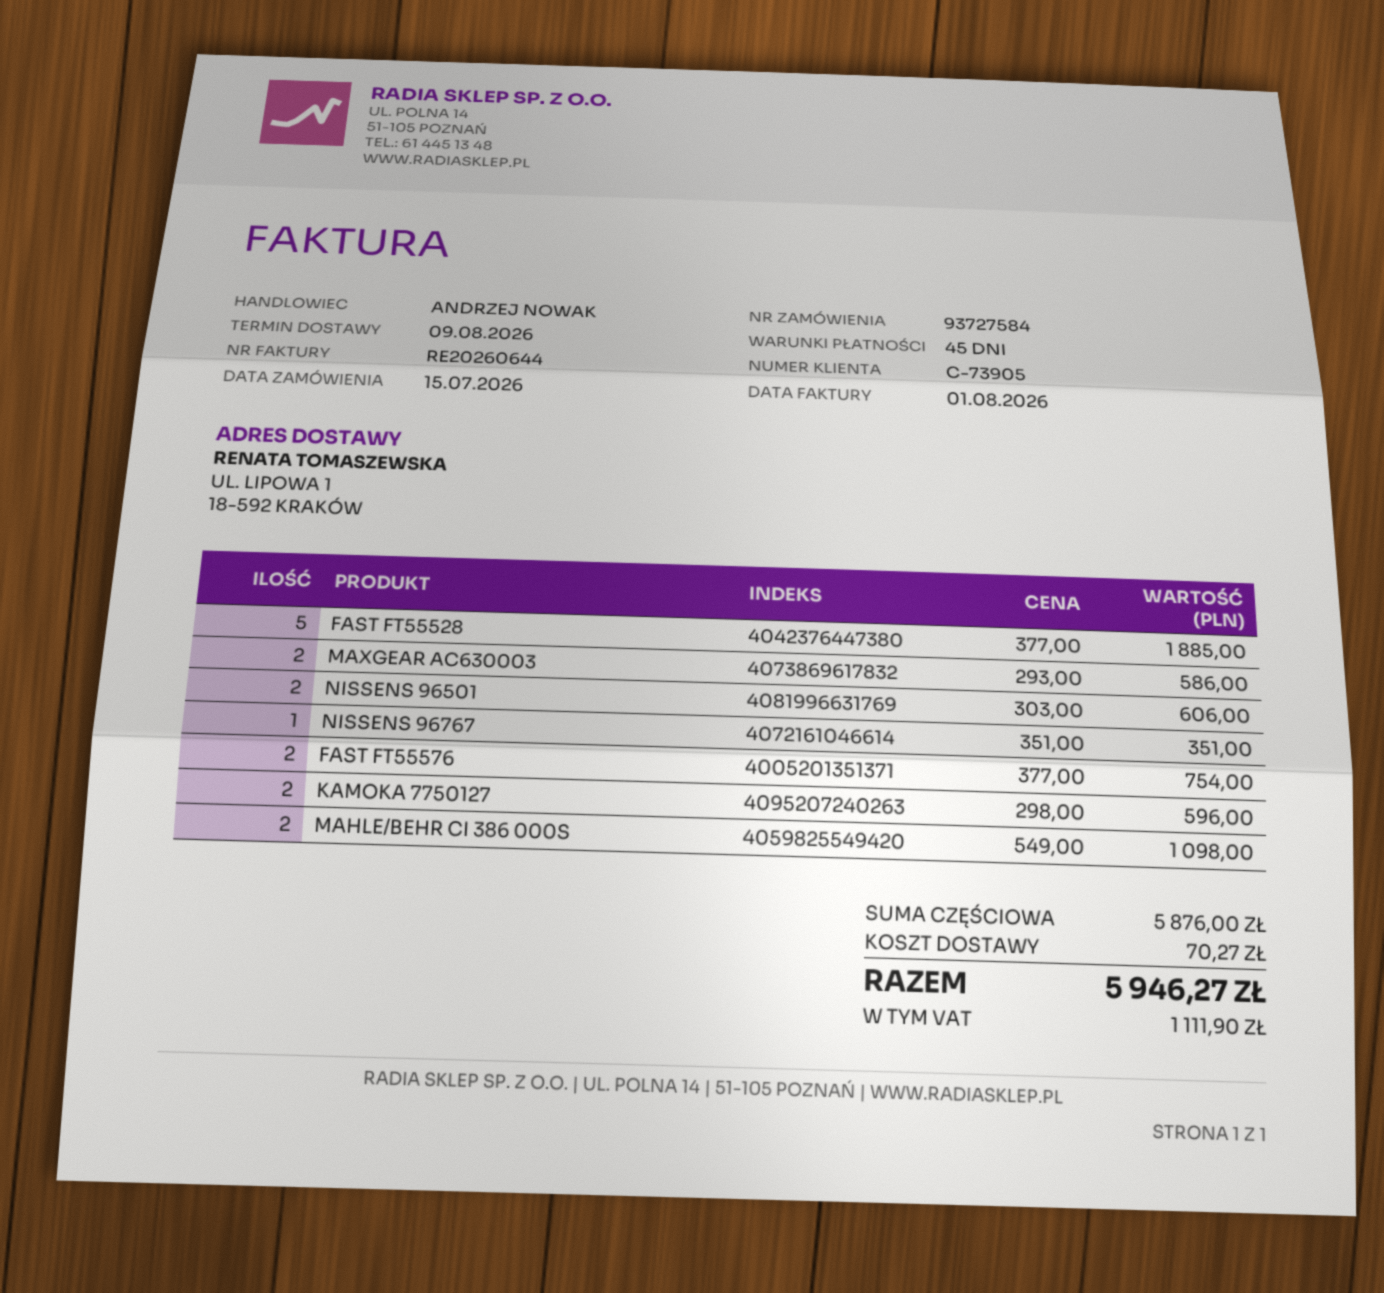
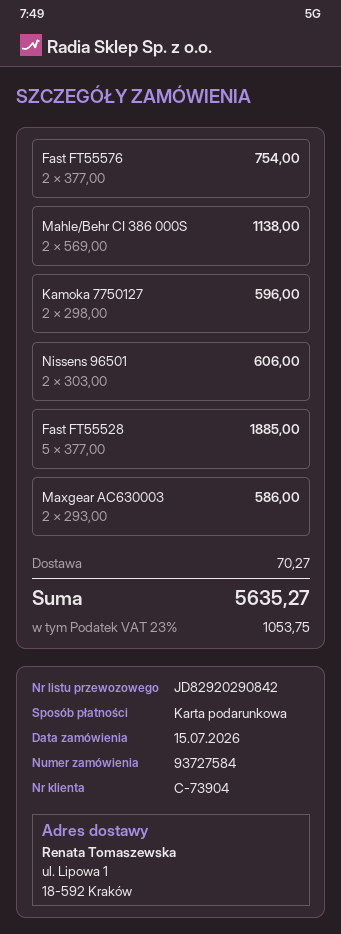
customer number: C-73905 -> C-73904
NISSENS 96767: 1 x 351.00 = 351.00 -> none
MAHLE/BEHR CI 386 000S: 2 x 549.00 = 1098.00 -> 2 x 569.00 = 1138.00
tax: 1111.90 -> 1053.75
total: 5946.27 -> 5635.27

